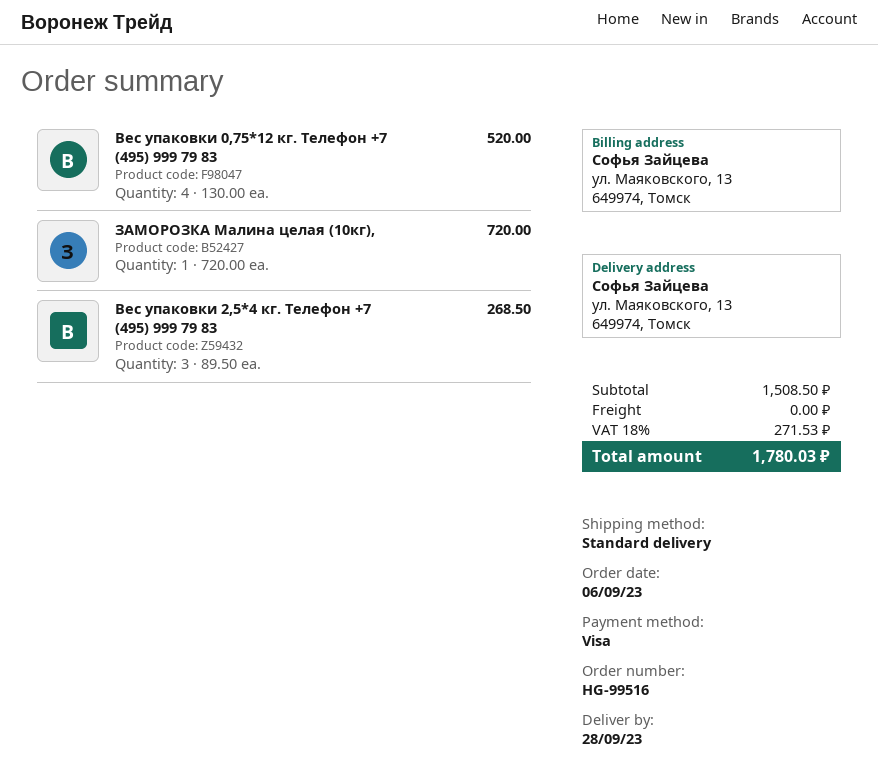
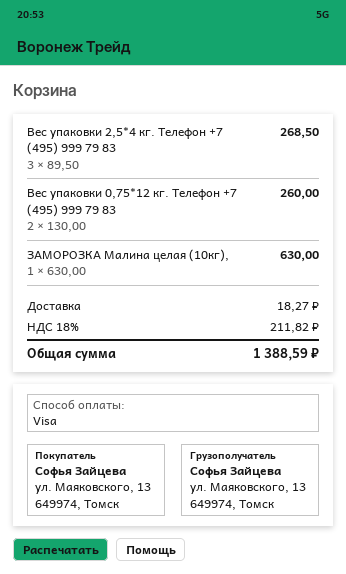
Вес упаковки 0,75*12 кг. Телефон +7 (495) 999 79 83: 4 x 130.00 = 520.00 -> 2 x 130.00 = 260.00
ЗАМОРОЗКА Малина целая (10кг),: 1 x 720.00 = 720.00 -> 1 x 630.00 = 630.00
shipping: 0.00 -> 18.27
tax: 18% = 271.53 -> 18% = 211.82
total: 1780.03 -> 1388.59

